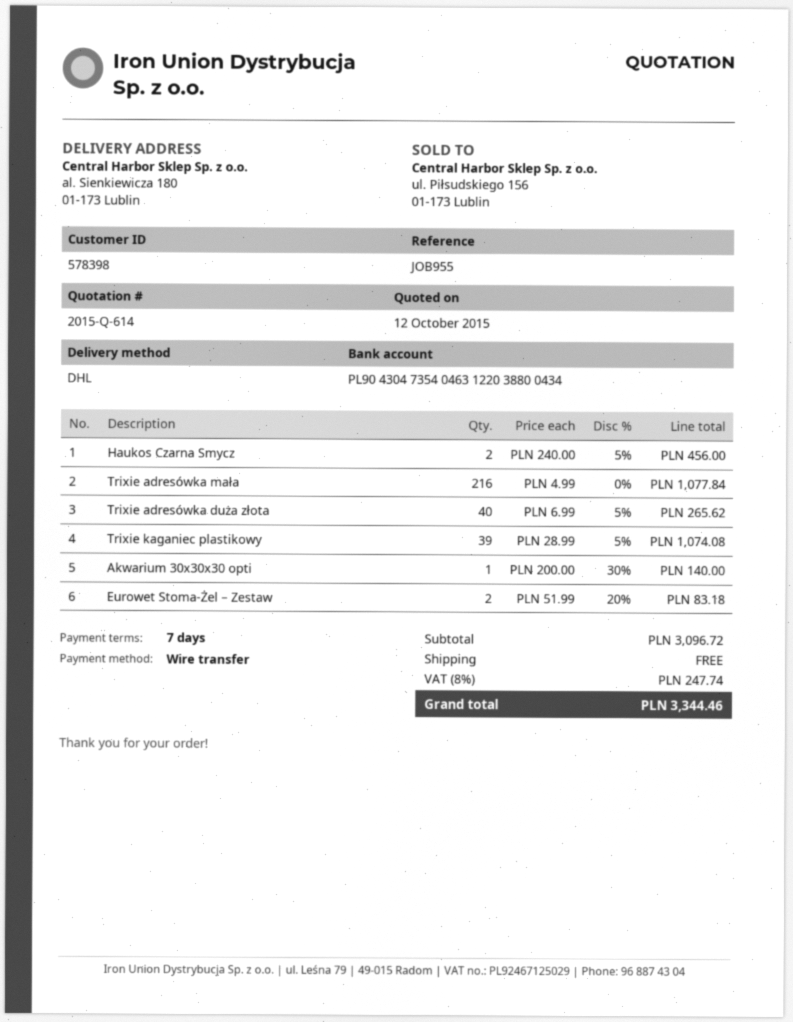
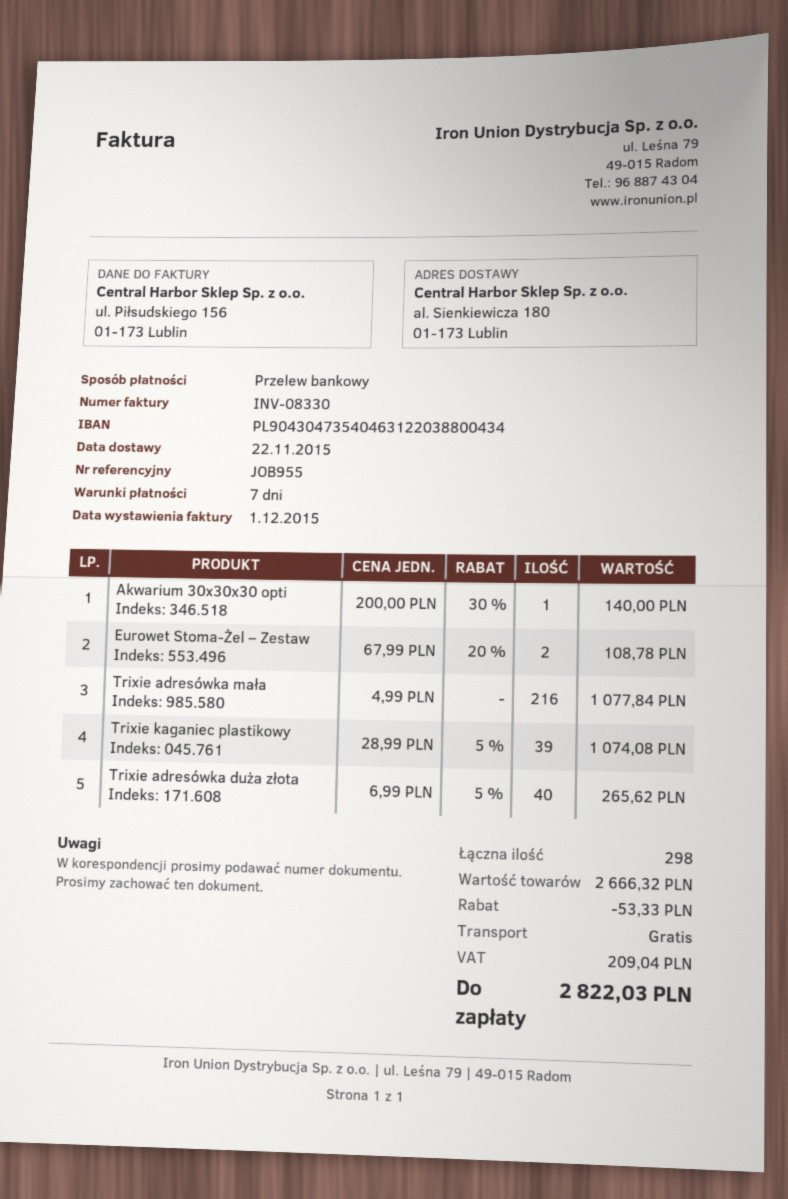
Haukos Czarna Smycz: 2 x 240.00 - 5% = 456.00 -> none
Eurowet Stoma-Żel – Zestaw: 2 x 51.99 - 20% = 83.18 -> 2 x 67.99 - 20% = 108.78
subtotal: 3096.72 -> 2666.32
discount: none -> 53.33
tax: 247.74 -> 209.04
total: 3344.46 -> 2822.03

